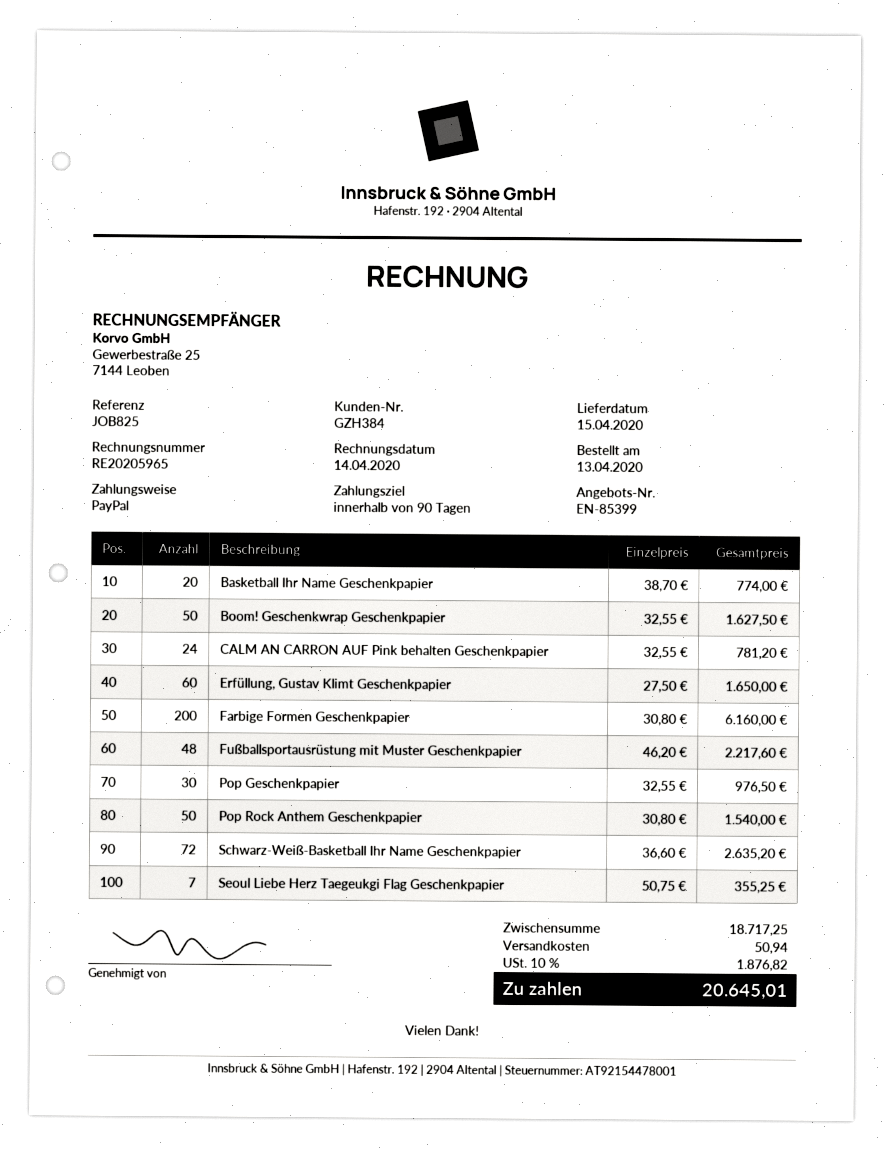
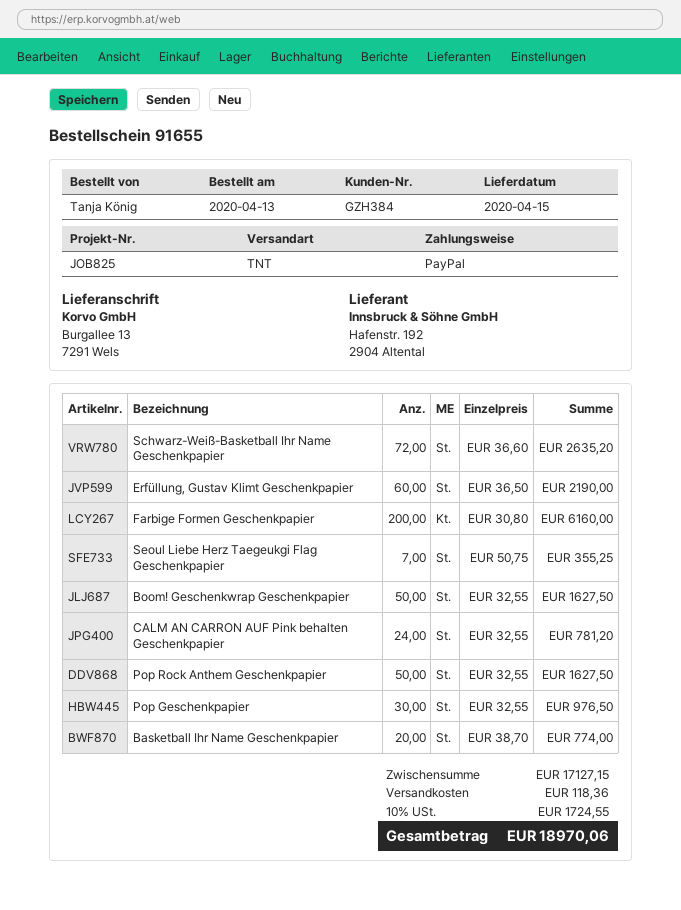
Erfüllung, Gustav Klimt Geschenkpapier: 60 x 27.50 = 1650.00 -> 60 x 36.50 = 2190.00
Fußballsportausrüstung mit Muster Geschenkpapier: 48 x 46.20 = 2217.60 -> none
Pop Rock Anthem Geschenkpapier: 50 x 30.80 = 1540.00 -> 50 x 32.55 = 1627.50
subtotal: 18717.25 -> 17127.15
shipping: 50.94 -> 118.36
tax: 10% = 1876.82 -> 10% = 1724.55
total: 20645.01 -> 18970.06

